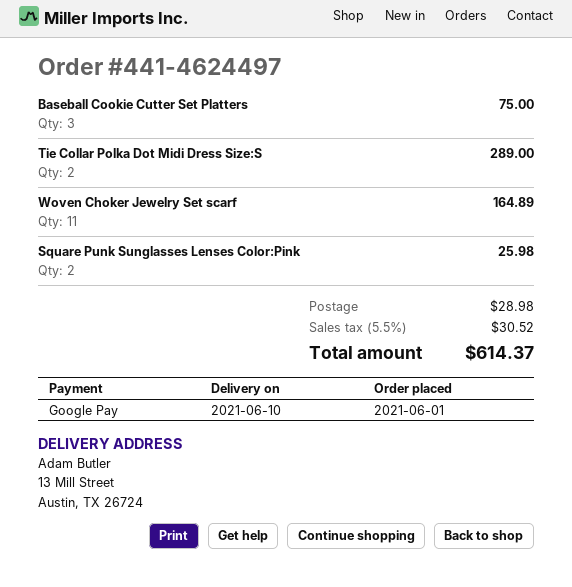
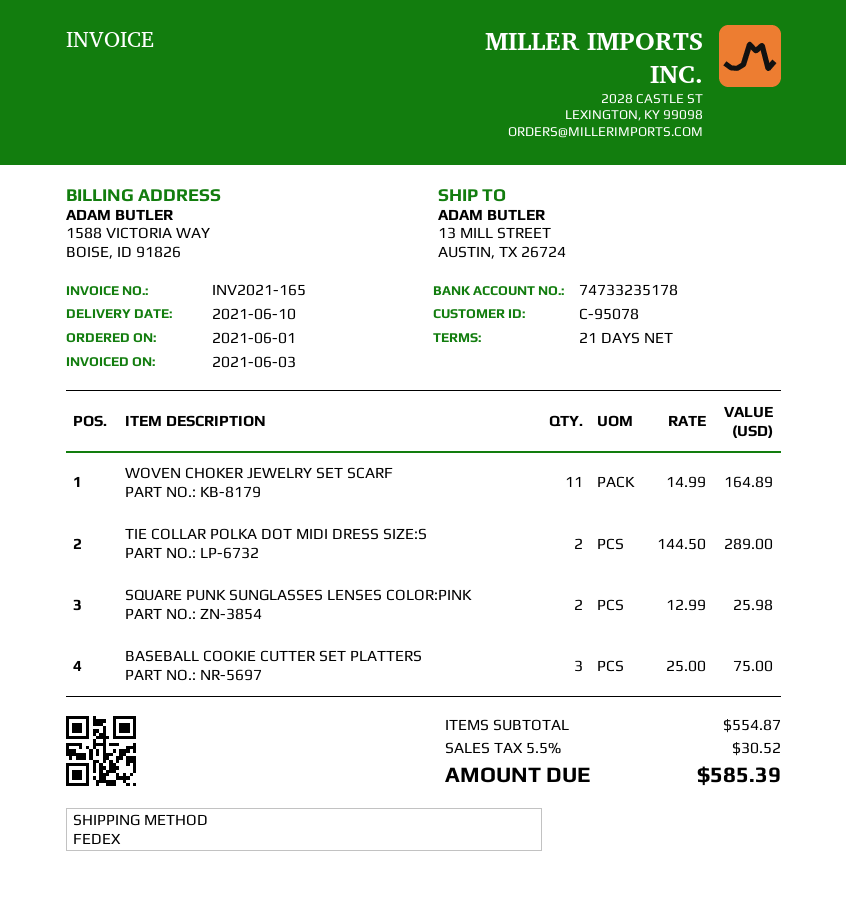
shipping: 28.98 -> none
total: 614.37 -> 585.39

